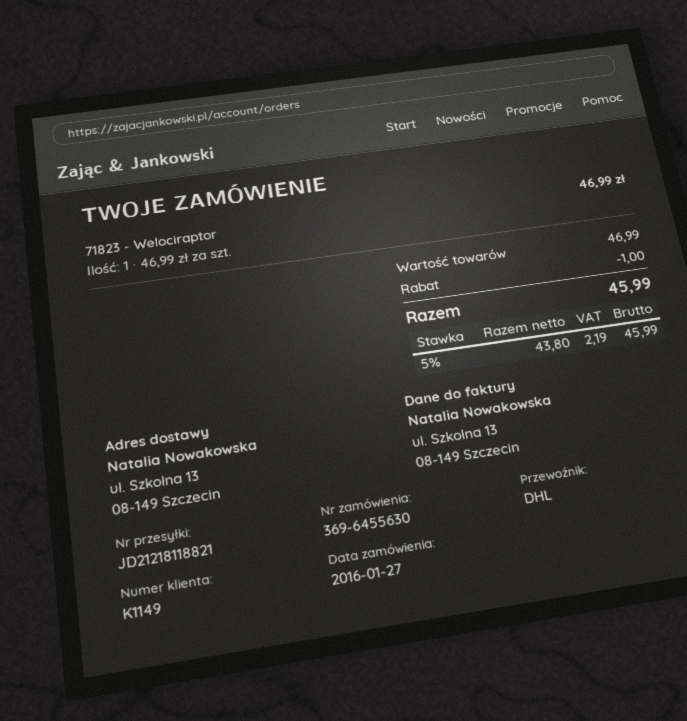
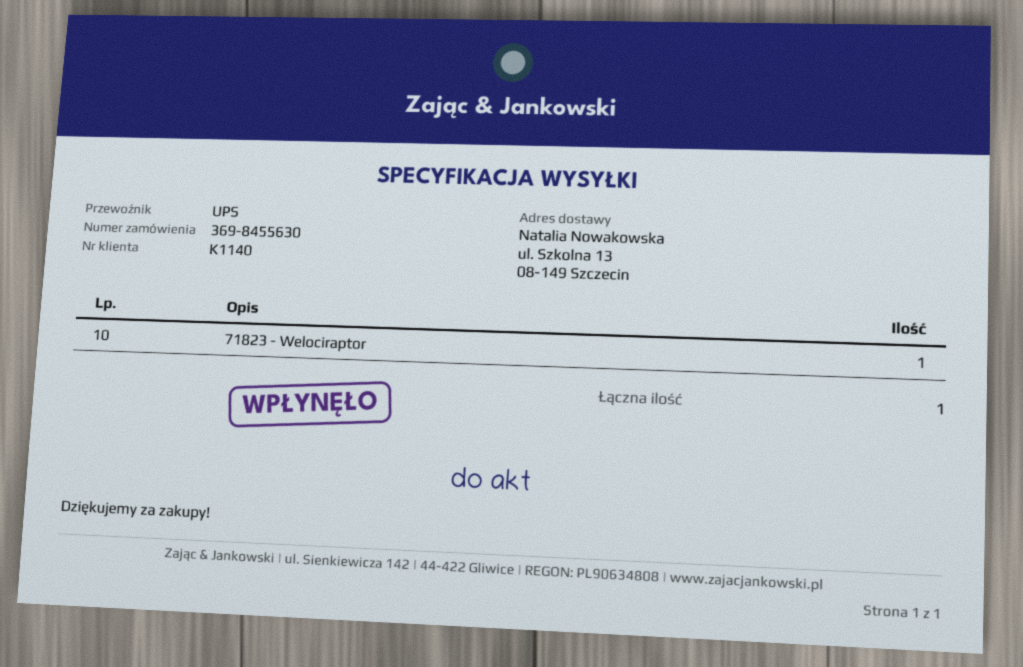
order number: 369-6455630 -> 369-8455630
customer number: K1149 -> K1140
shipping method: DHL -> UPS

